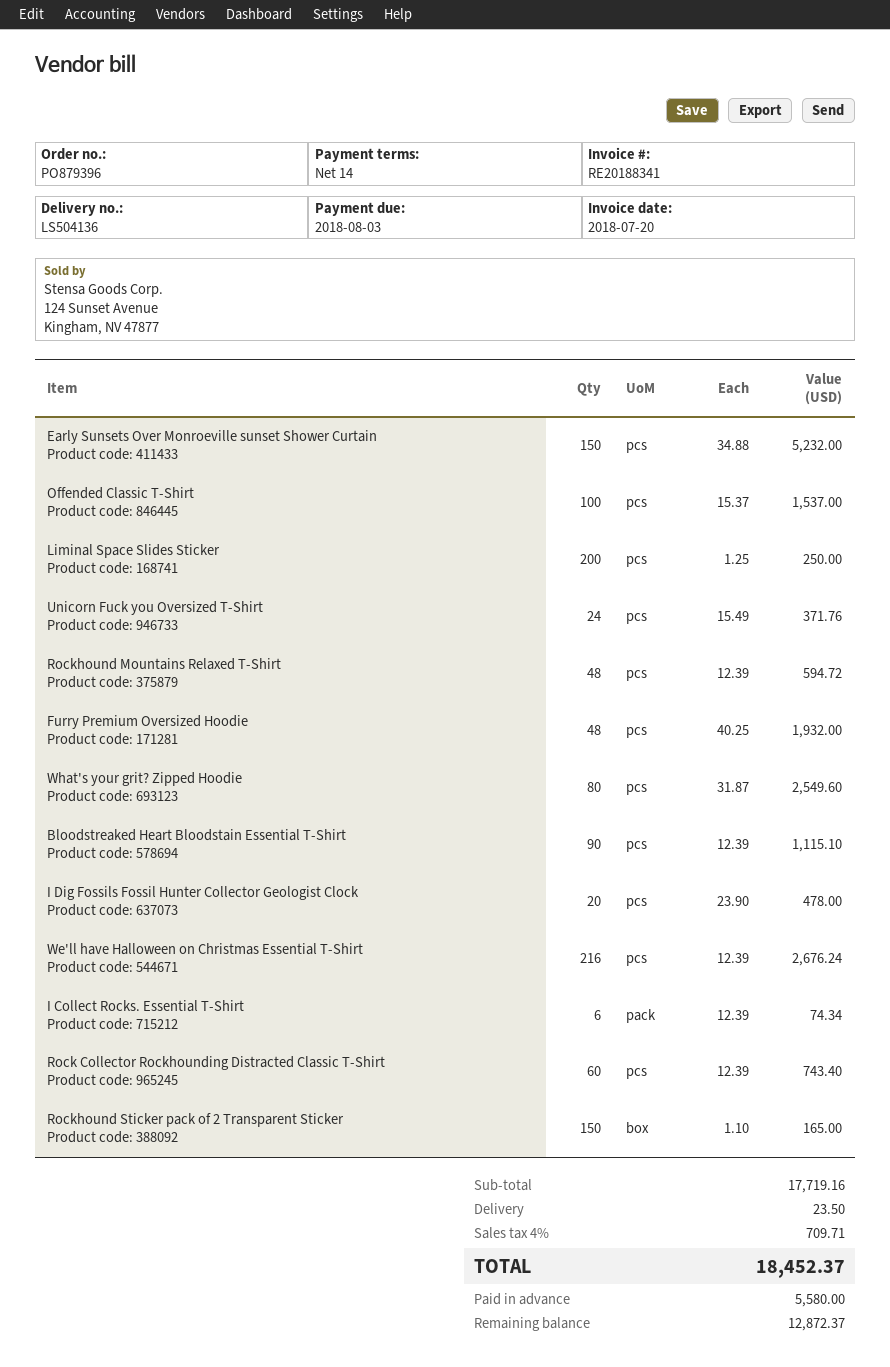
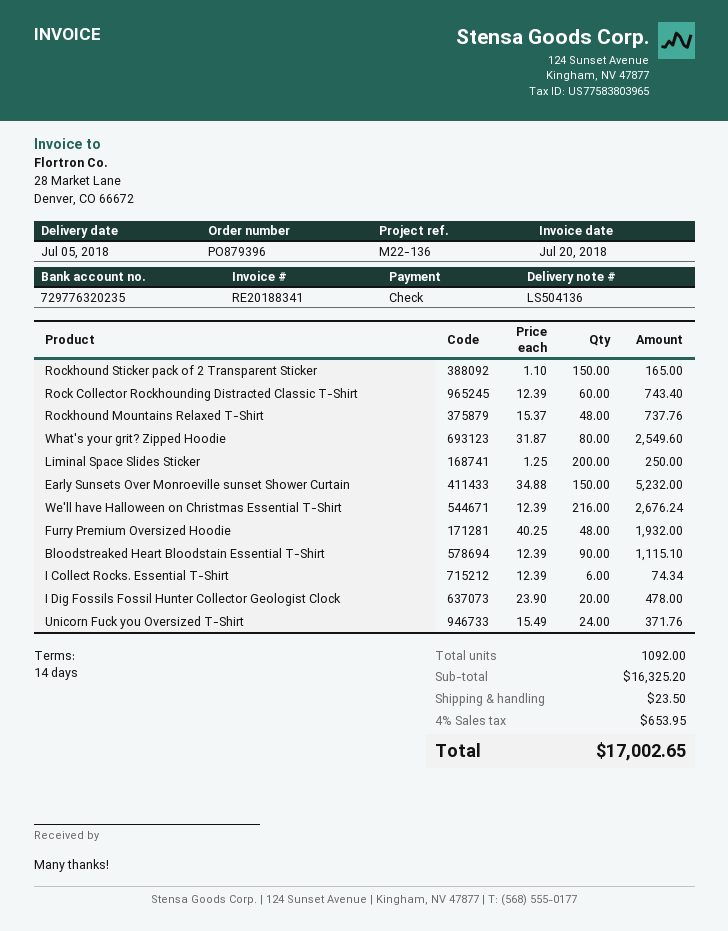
Offended Classic T-Shirt: 100 x 15.37 = 1537.00 -> none
Rockhound Mountains Relaxed T-Shirt: 48 x 12.39 = 594.72 -> 48 x 15.37 = 737.76
subtotal: 17719.16 -> 16325.20
tax: 4% = 709.71 -> 4% = 653.95
total: 18452.37 -> 17002.65

